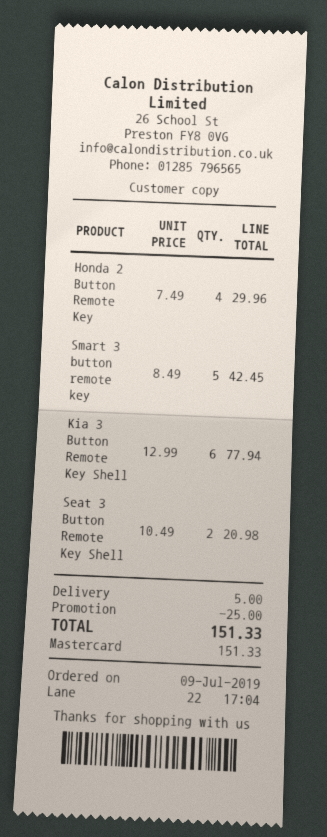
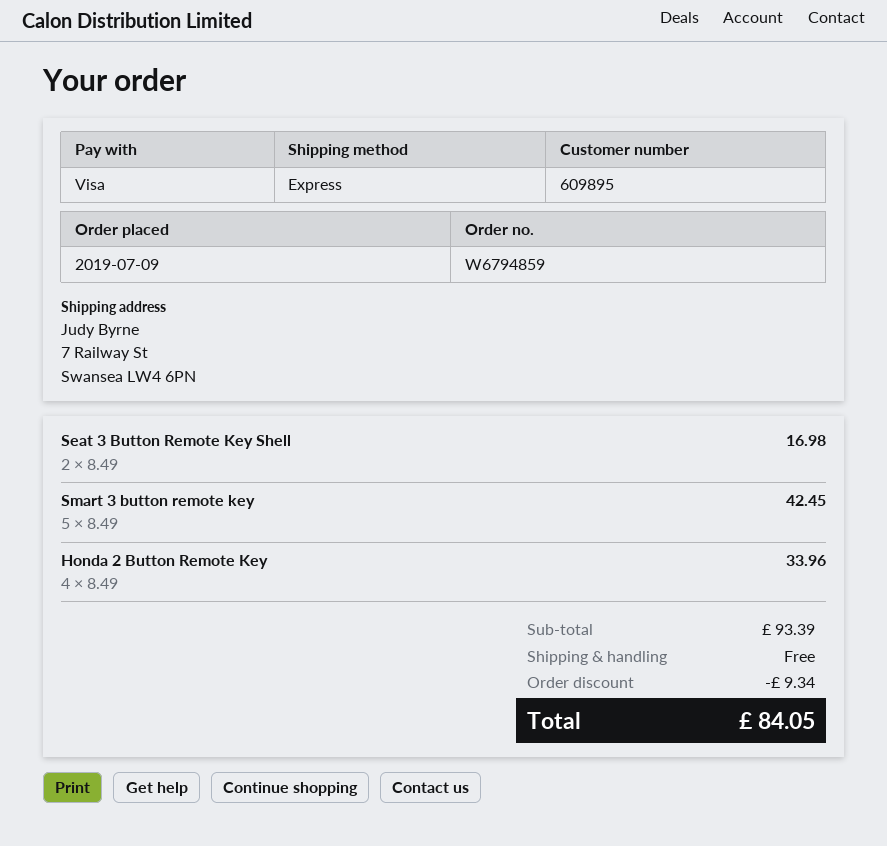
payment method: Mastercard -> Visa
Honda 2 Button Remote Key: 4 x 7.49 = 29.96 -> 4 x 8.49 = 33.96
Kia 3 Button Remote Key Shell: 6 x 12.99 = 77.94 -> none
Seat 3 Button Remote Key Shell: 2 x 10.49 = 20.98 -> 2 x 8.49 = 16.98
discount: 25.00 -> 9.34
shipping: 5.00 -> 0.00
total: 151.33 -> 84.05

